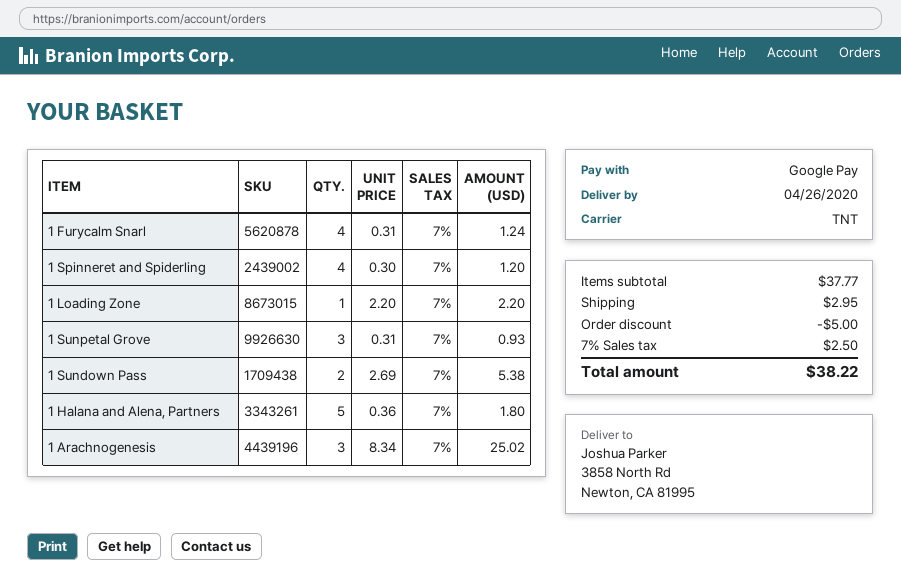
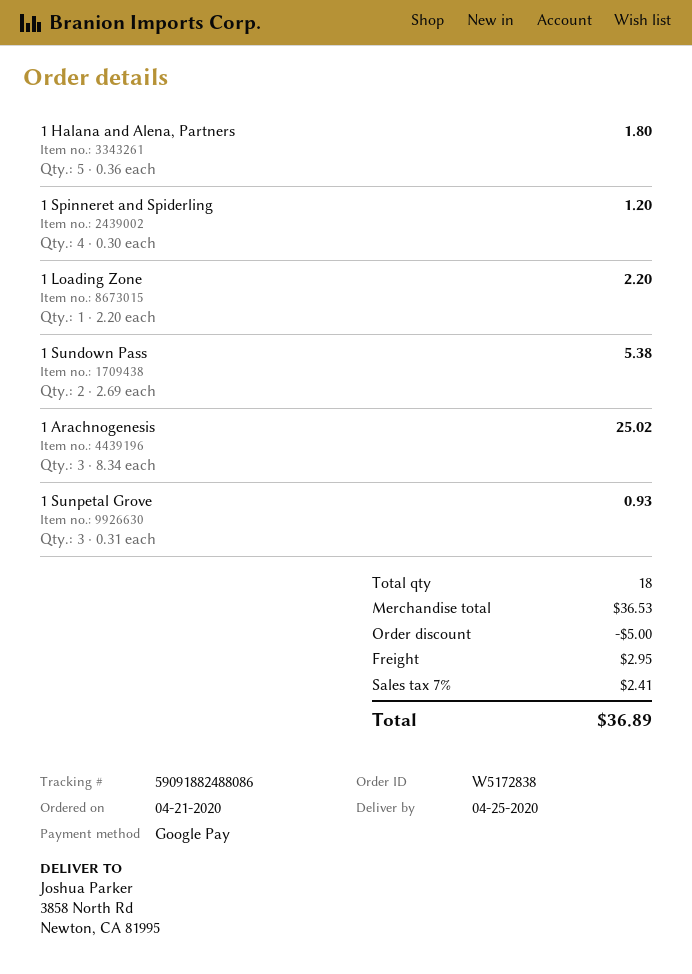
delivery date: 2020-04-26 -> 2020-04-25
1 Furycalm Snarl: 4 x 0.31 = 1.24 -> none
subtotal: 37.77 -> 36.53
tax: 7% = 2.50 -> 7% = 2.41
total: 38.22 -> 36.89

